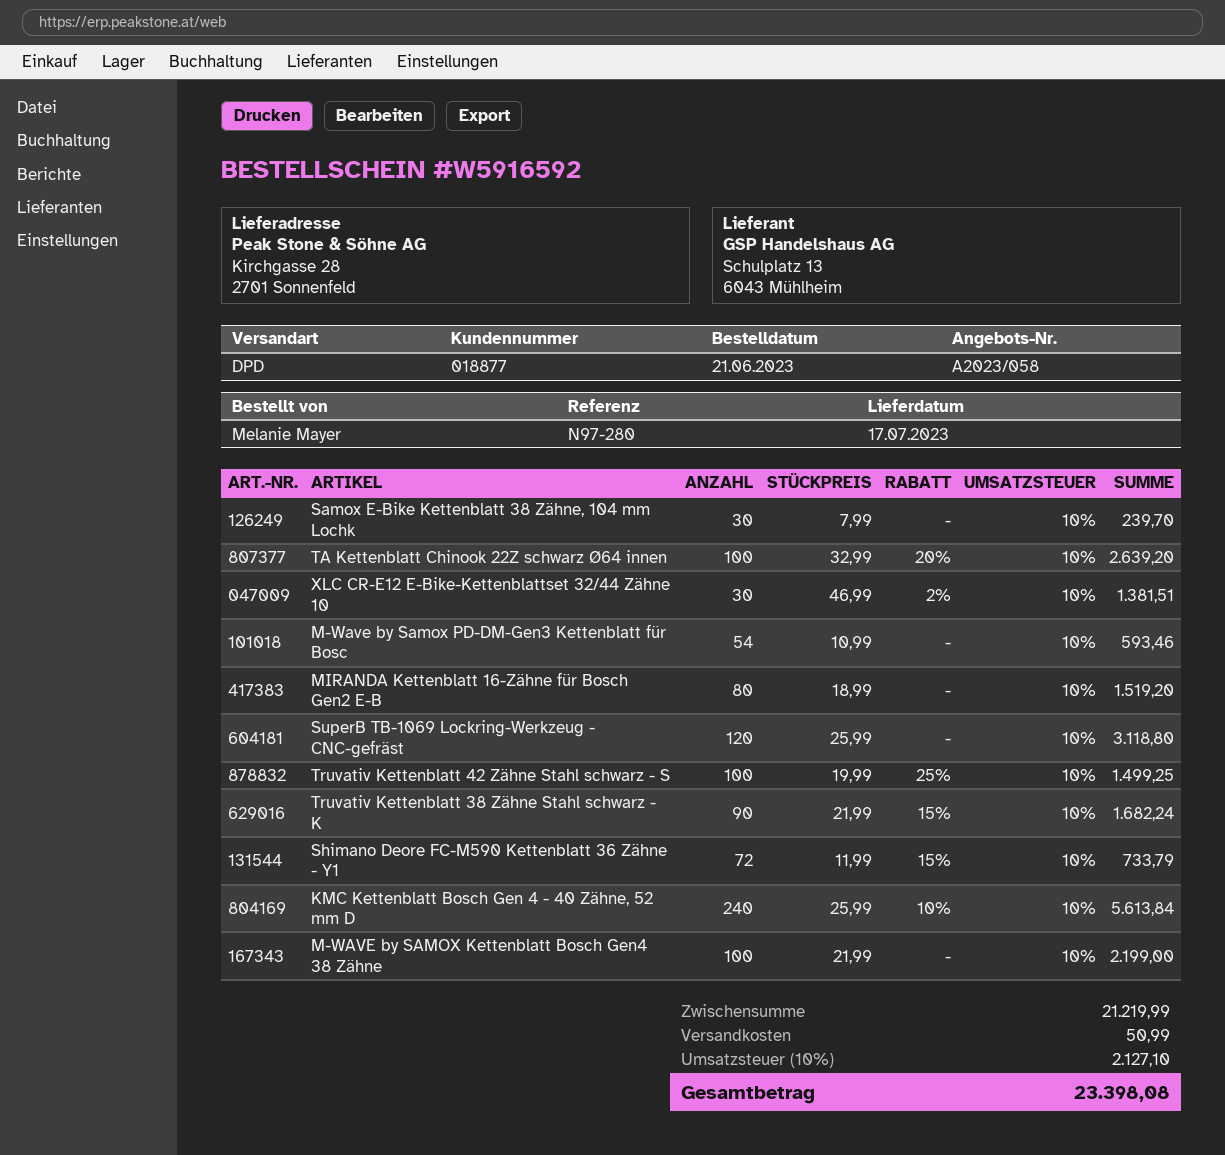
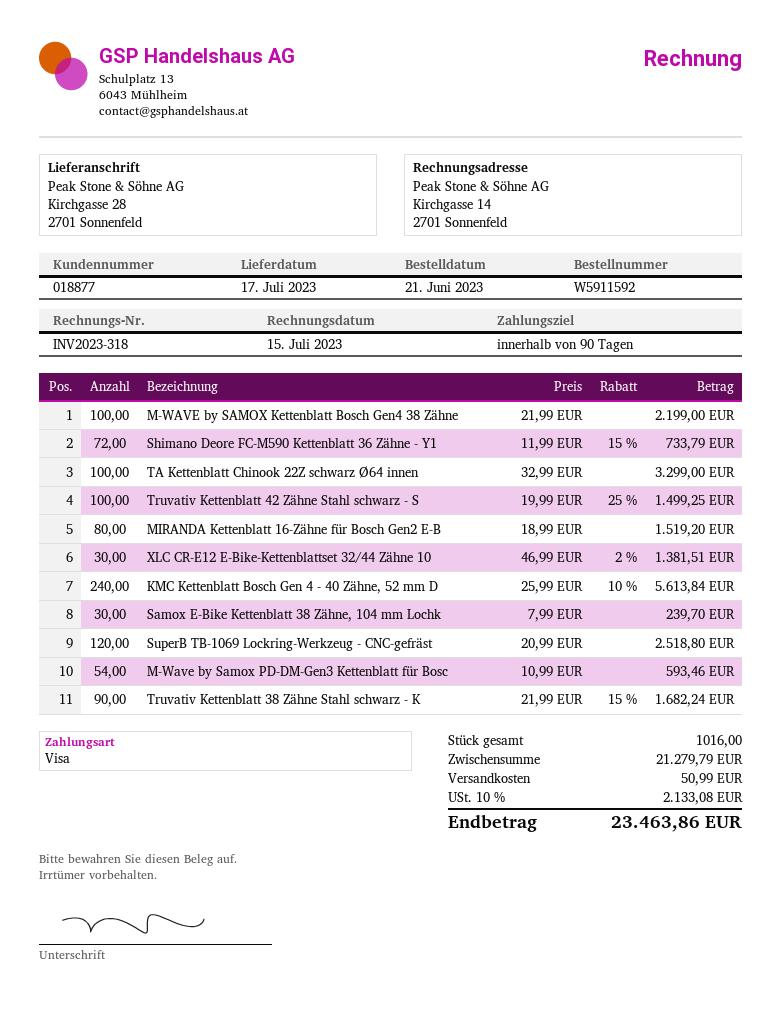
order number: W5916592 -> W5911592
TA Kettenblatt Chinook 22Z schwarz Ø64 innen: 100 x 32.99 - 20% = 2639.20 -> 100 x 32.99 = 3299.00
SuperB TB-1069 Lockring-Werkzeug - CNC-gefräst: 120 x 25.99 = 3118.80 -> 120 x 20.99 = 2518.80
subtotal: 21219.99 -> 21279.79
tax: 10% = 2127.10 -> 10% = 2133.08
total: 23398.08 -> 23463.86

